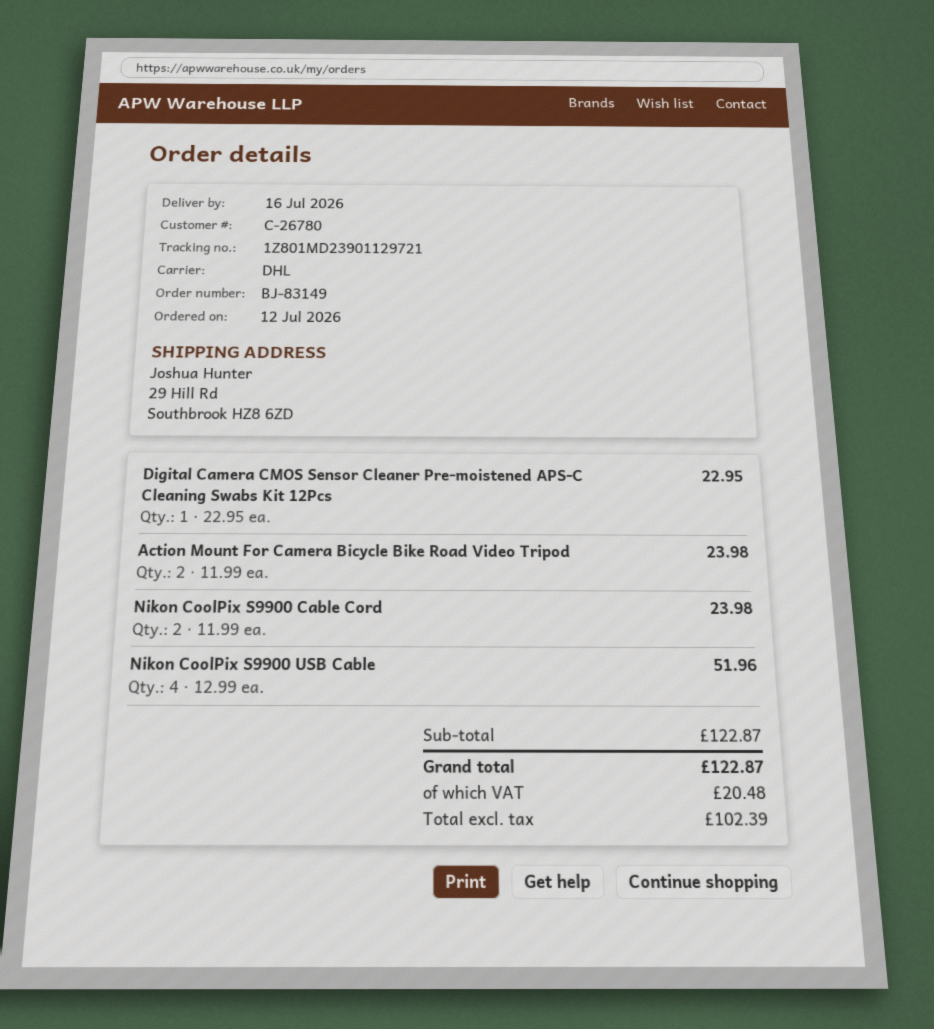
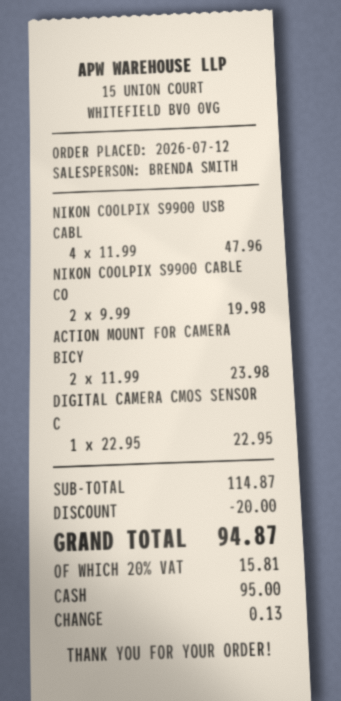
Nikon CoolPix S9900 Cable Cord: 2 x 11.99 = 23.98 -> 2 x 9.99 = 19.98
Nikon CoolPix S9900 USB Cable: 4 x 12.99 = 51.96 -> 4 x 11.99 = 47.96
subtotal: 122.87 -> 114.87
discount: none -> 20.00
tax: 20.48 -> 15.81
total: 122.87 -> 94.87

